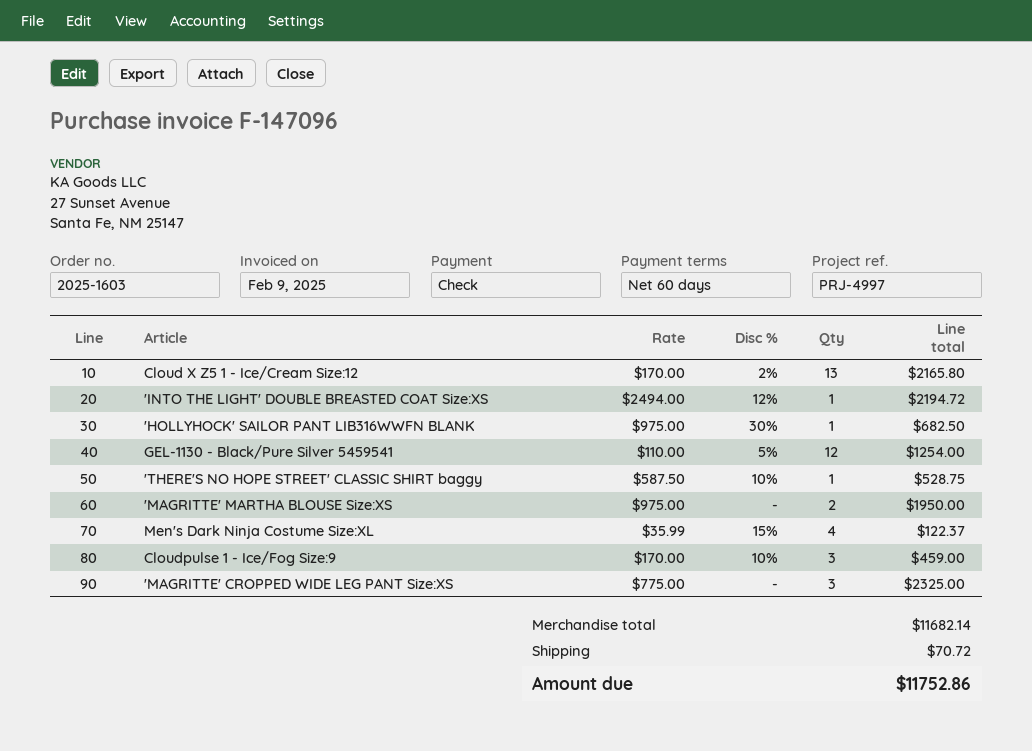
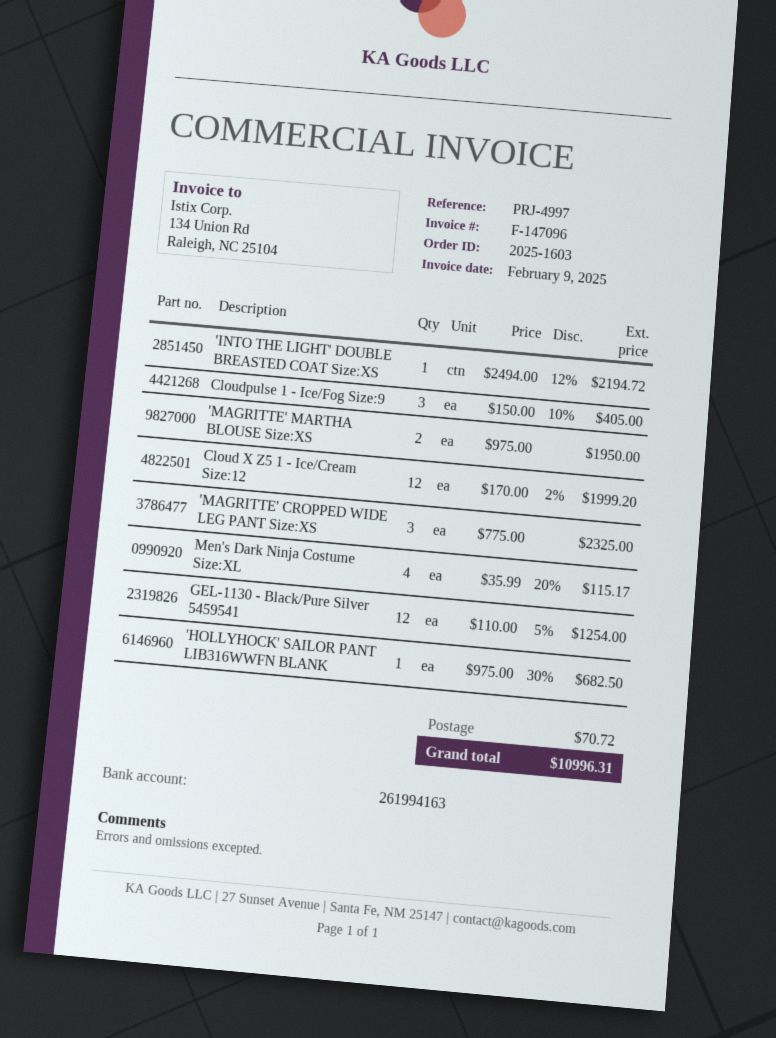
Cloud X Z5 1 - Ice/Cream Size:12: 13 x 170.00 - 2% = 2165.80 -> 12 x 170.00 - 2% = 1999.20
'THERE'S NO HOPE STREET' CLASSIC SHIRT baggy: 1 x 587.50 - 10% = 528.75 -> none
Men's Dark Ninja Costume Size:XL: 4 x 35.99 - 15% = 122.37 -> 4 x 35.99 - 20% = 115.17
Cloudpulse 1 - Ice/Fog Size:9: 3 x 170.00 - 10% = 459.00 -> 3 x 150.00 - 10% = 405.00
total: 11752.86 -> 10996.31

